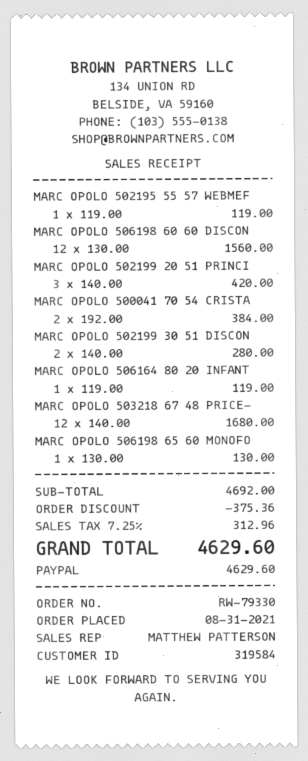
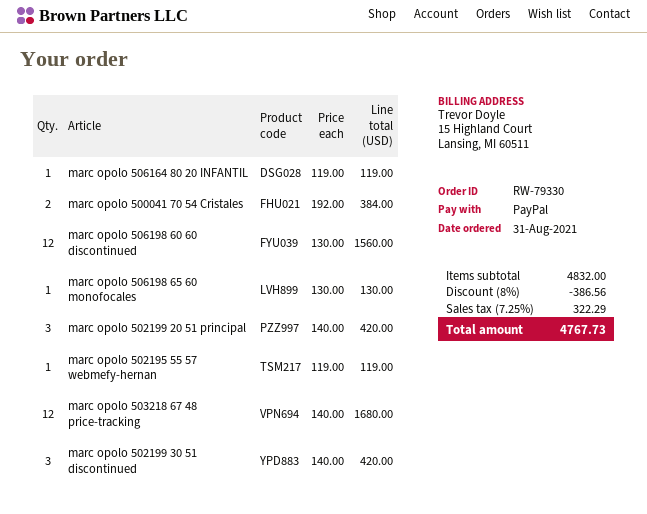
MARC OPOLO 502199 30 51 DISCON: 2 x 140.00 = 280.00 -> 3 x 140.00 = 420.00
subtotal: 4692.00 -> 4832.00
discount: 375.36 -> 386.56
tax: 7.25% = 312.96 -> 7.25% = 322.29
total: 4629.60 -> 4767.73

